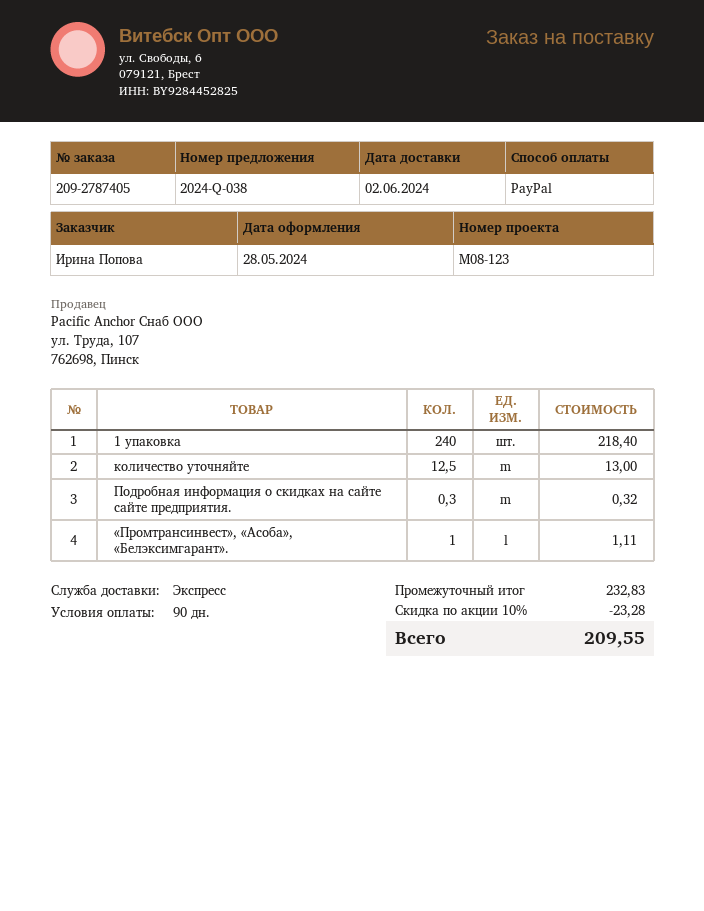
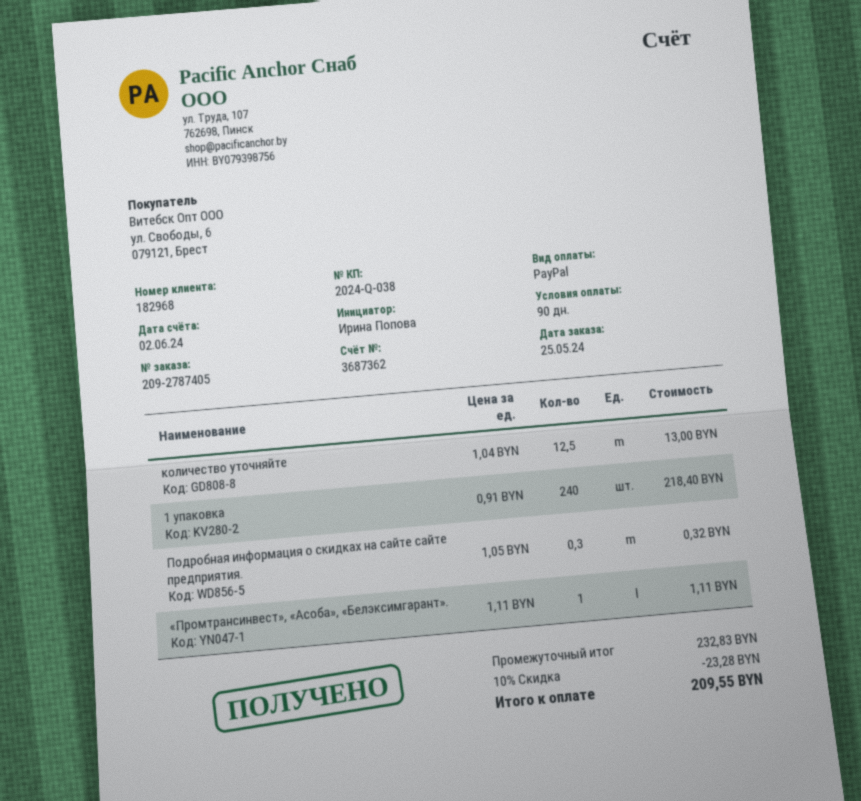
order date: 2024-05-28 -> 2024-05-25

